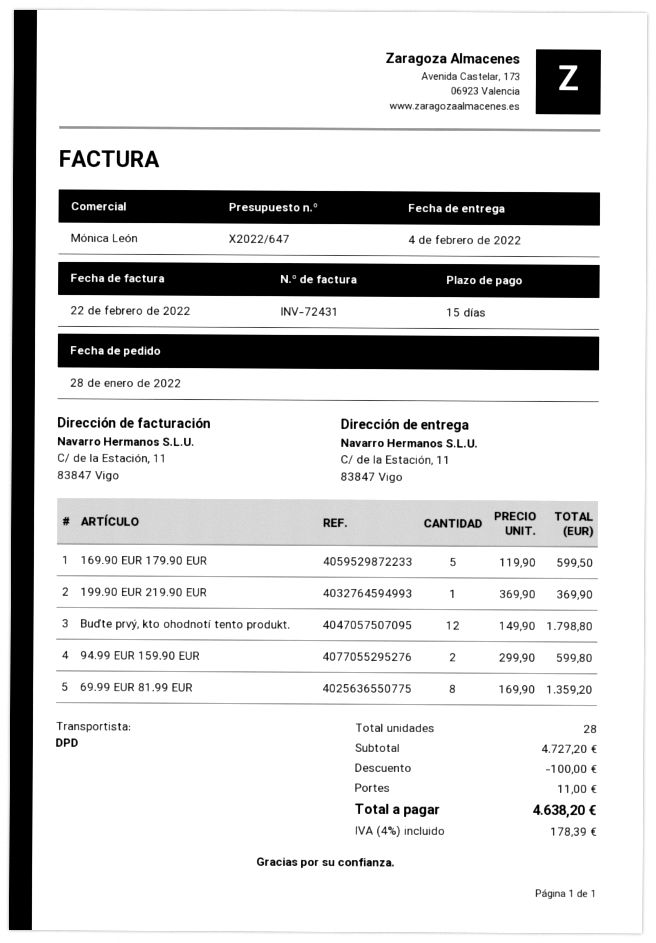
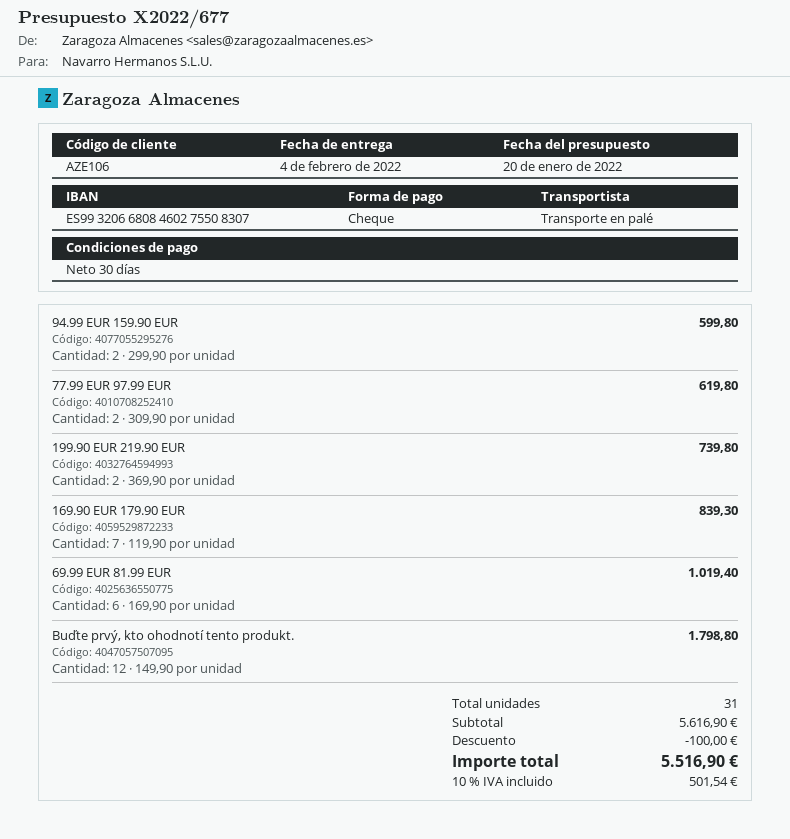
quote number: X2022/647 -> X2022/677
payment terms: 15 days -> 30 days
shipping method: DPD -> pallet freight
169.90 EUR 179.90 EUR: 5 x 119.90 = 599.50 -> 7 x 119.90 = 839.30
199.90 EUR 219.90 EUR: 1 x 369.90 = 369.90 -> 2 x 369.90 = 739.80
69.99 EUR 81.99 EUR: 8 x 169.90 = 1359.20 -> 6 x 169.90 = 1019.40
77.99 EUR 97.99 EUR: none -> 2 x 309.90 = 619.80
total quantity: 28 -> 31
subtotal: 4727.20 -> 5616.90
shipping: 11.00 -> none
tax: 4% = 178.39 -> 10% = 501.54
total: 4638.20 -> 5516.90

